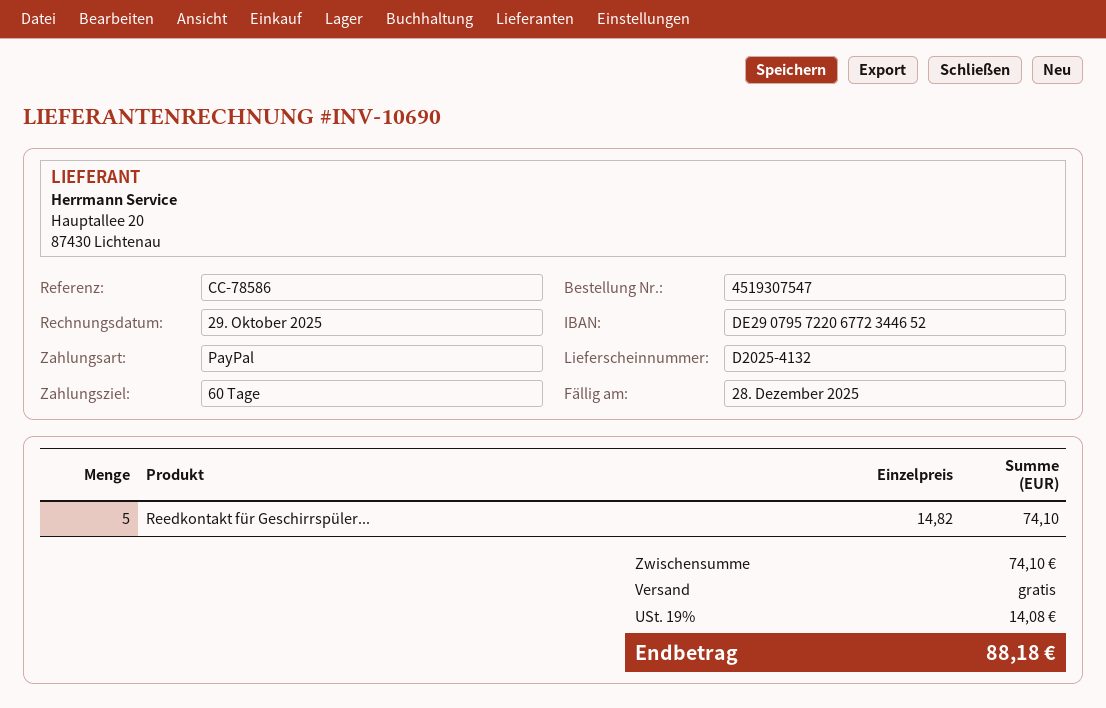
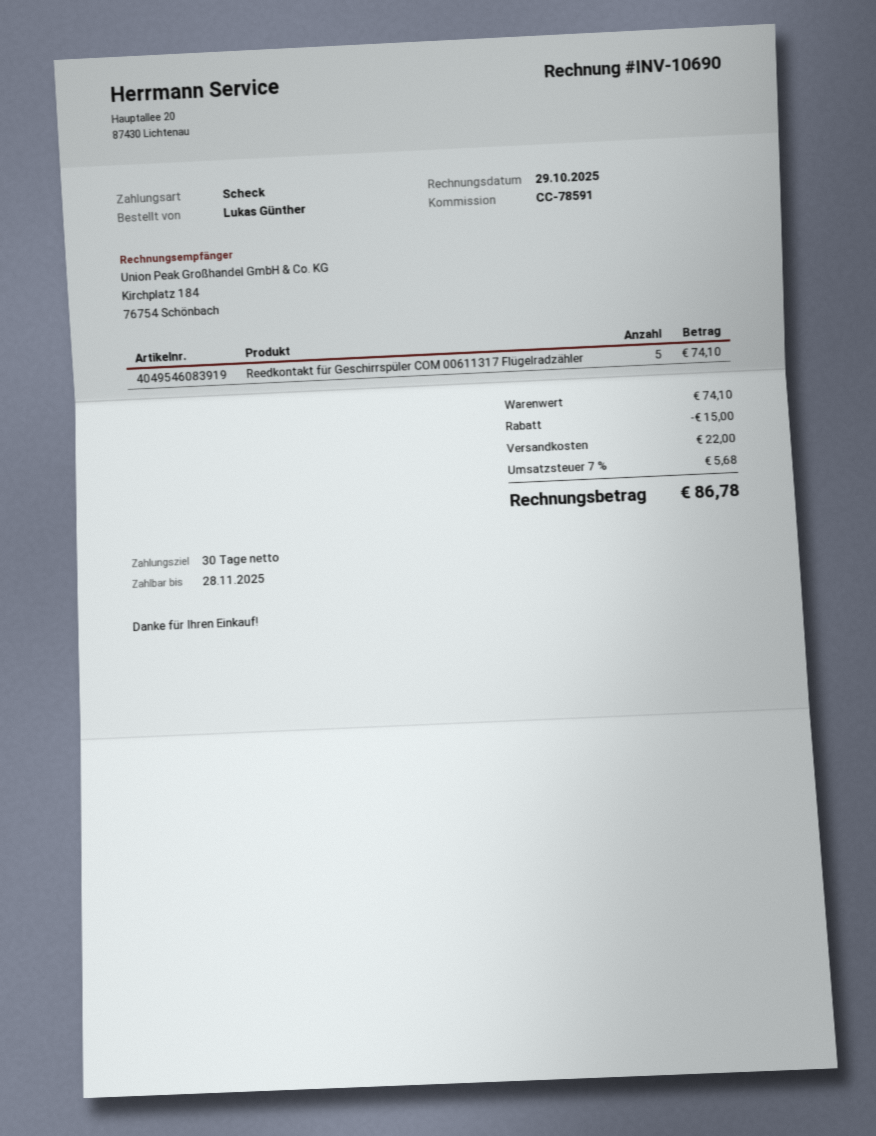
payment terms: 60 days -> 30 days
due date: 2025-12-28 -> 2025-11-28
reference: CC-78586 -> CC-78591
payment method: PayPal -> cheque
discount: none -> 15.00
shipping: 0.00 -> 22.00
tax: 19% = 14.08 -> 7% = 5.68
total: 88.18 -> 86.78

